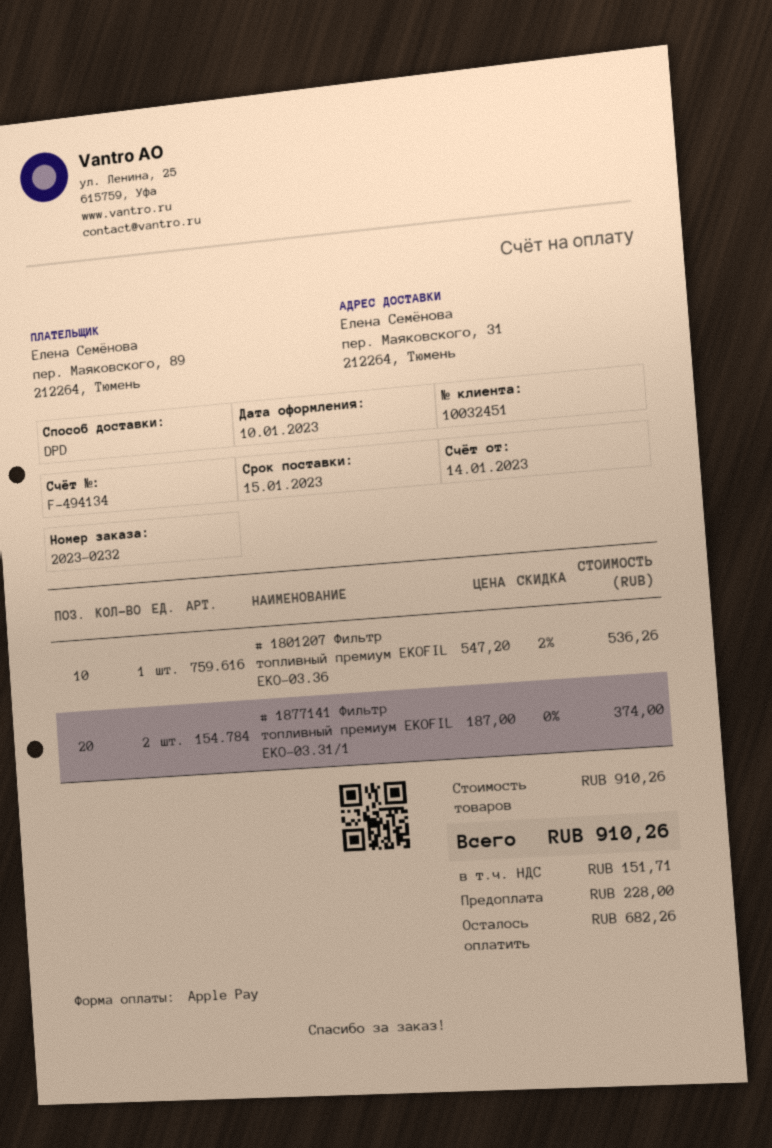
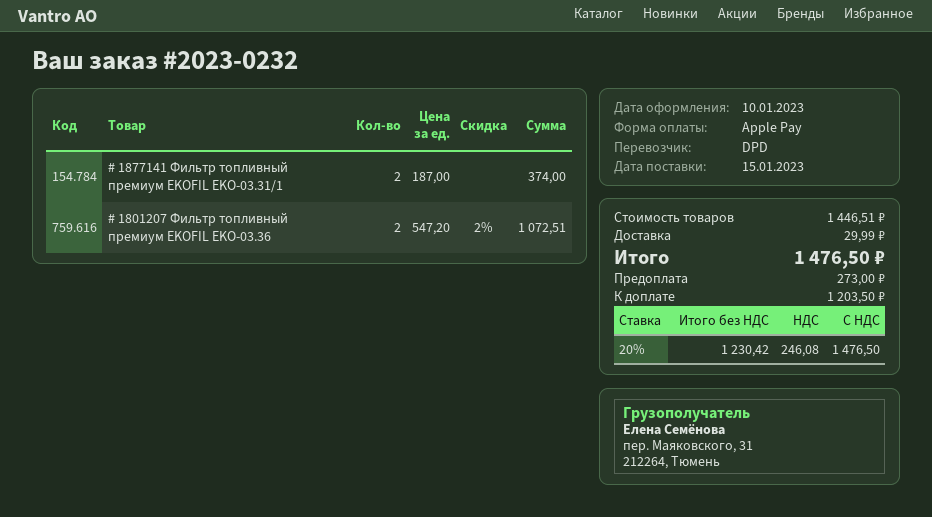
# 1801207 Фильтр топливный премиум EKOFIL EKO-03.36: 1 x 547.20 - 2% = 536.26 -> 2 x 547.20 - 2% = 1072.51
subtotal: 910.26 -> 1446.51
shipping: none -> 29.99
tax: 151.71 -> 246.08
total: 910.26 -> 1476.50
deposit: 228.00 -> 273.00
balance: 682.26 -> 1203.50

